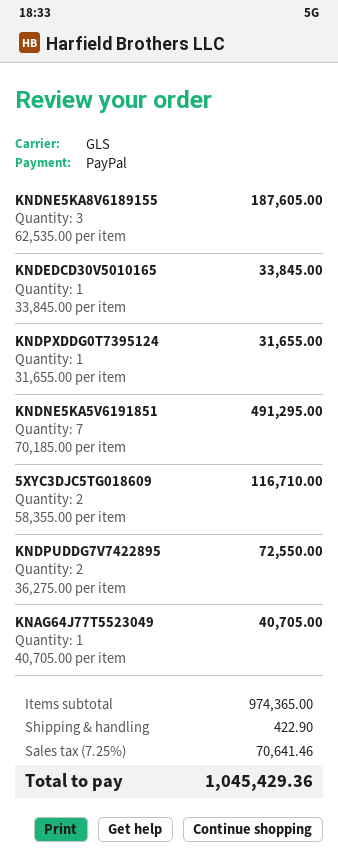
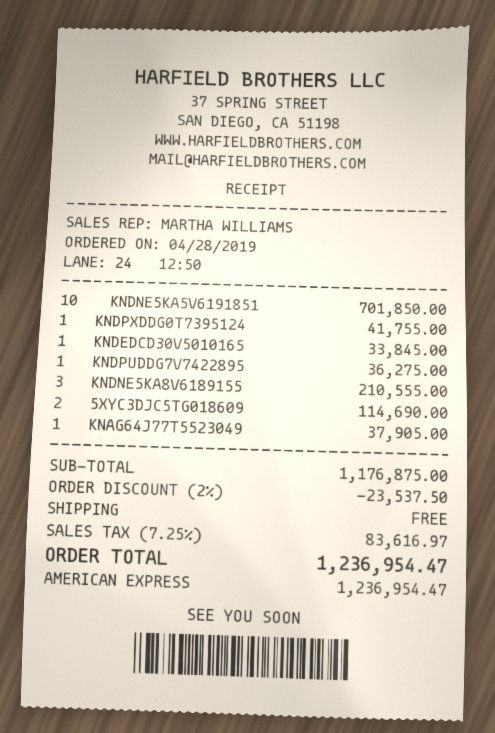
payment method: PayPal -> American Express
KNDNE5KA8V6189155: 3 for 187605.00 -> 3 for 210555.00
KNDPXDDG0T7395124: 1 for 31655.00 -> 1 for 41755.00
KNDNE5KA5V6191851: 7 for 491295.00 -> 10 for 701850.00
5XYC3DJC5TG018609: 2 for 116710.00 -> 2 for 114690.00
KNDPUDDG7V7422895: 2 for 72550.00 -> 1 for 36275.00
KNAG64J77T5523049: 1 for 40705.00 -> 1 for 37905.00
subtotal: 974365.00 -> 1176875.00
discount: none -> 2% = 23537.50
shipping: 422.90 -> 0.00
tax: 7.25% = 70641.46 -> 7.25% = 83616.97
total: 1045429.36 -> 1236954.47

